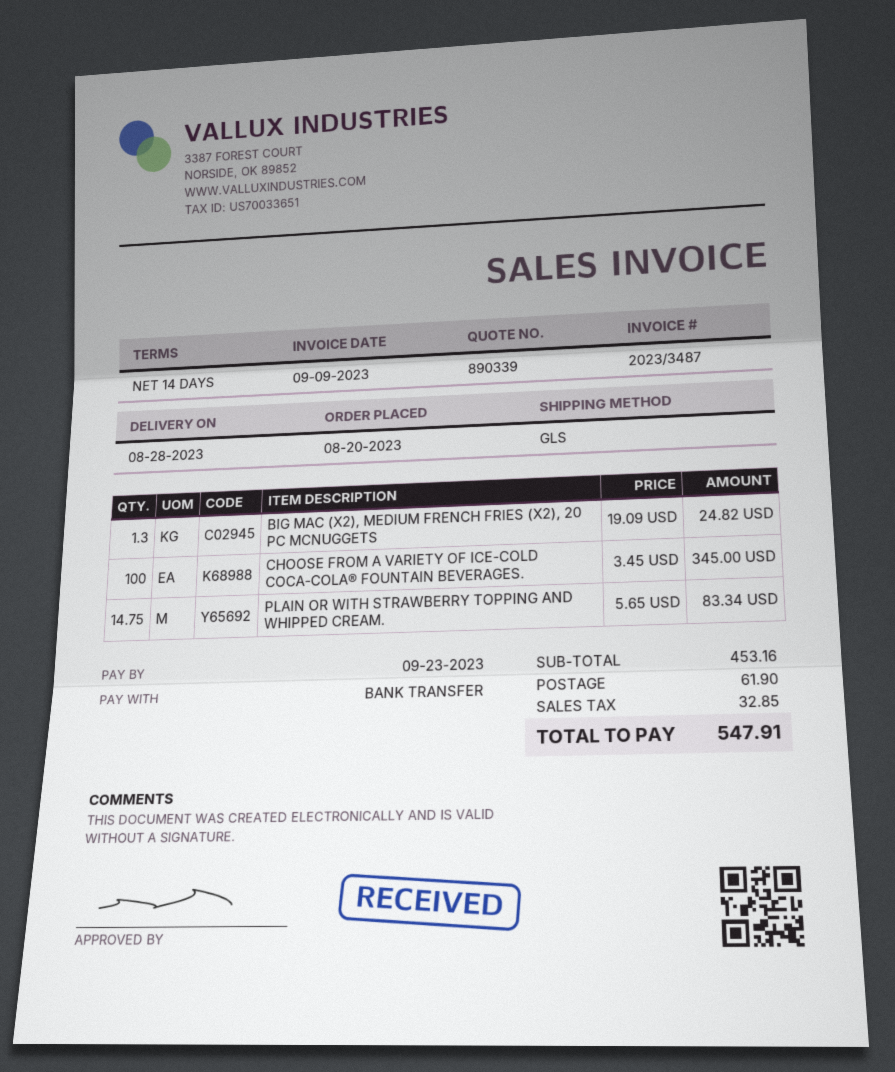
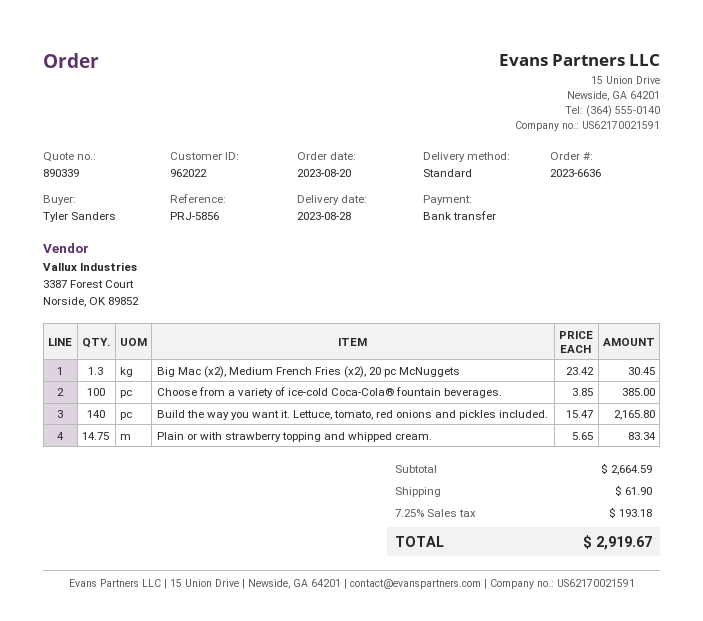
shipping method: GLS -> standard
BIG MAC (X2), MEDIUM FRENCH FRIES (X2), 20 PC MCNUGGETS: 1.3 x 19.09 = 24.82 -> 1.3 x 23.42 = 30.45
CHOOSE FROM A VARIETY OF ICE-COLD COCA-COLA® FOUNTAIN BEVERAGES.: 100 x 3.45 = 345.00 -> 100 x 3.85 = 385.00
Build the way you want it. Lettuce, tomato, red onions and pickles included.: none -> 140 x 15.47 = 2165.80
subtotal: 453.16 -> 2664.59
tax: 32.85 -> 193.18
total: 547.91 -> 2919.67

